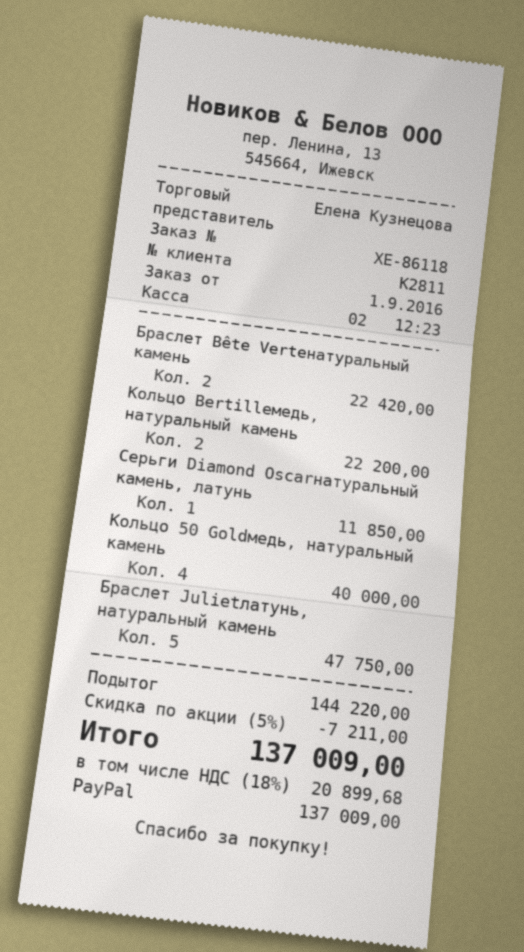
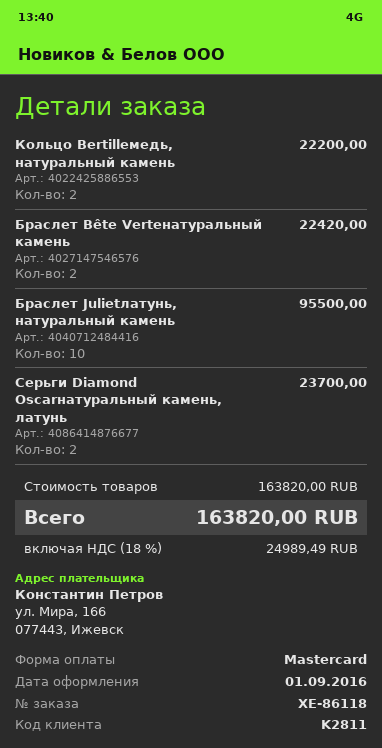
payment method: PayPal -> Mastercard
Серьги Diamond Oscarнатуральный камень, латунь: 1 for 11850.00 -> 2 for 23700.00
Кольцо 50 Goldмедь, натуральный камень: 4 for 40000.00 -> none
Браслет Julietлатунь, натуральный камень: 5 for 47750.00 -> 10 for 95500.00
subtotal: 144220.00 -> 163820.00
discount: 5% = 7211.00 -> none
tax: 18% = 20899.68 -> 18% = 24989.49
total: 137009.00 -> 163820.00

